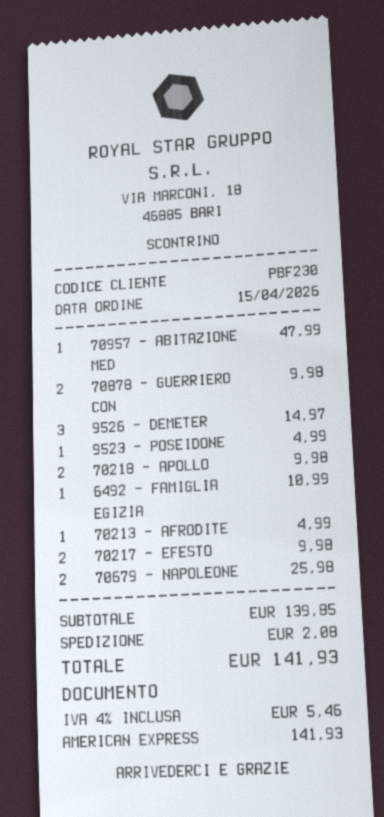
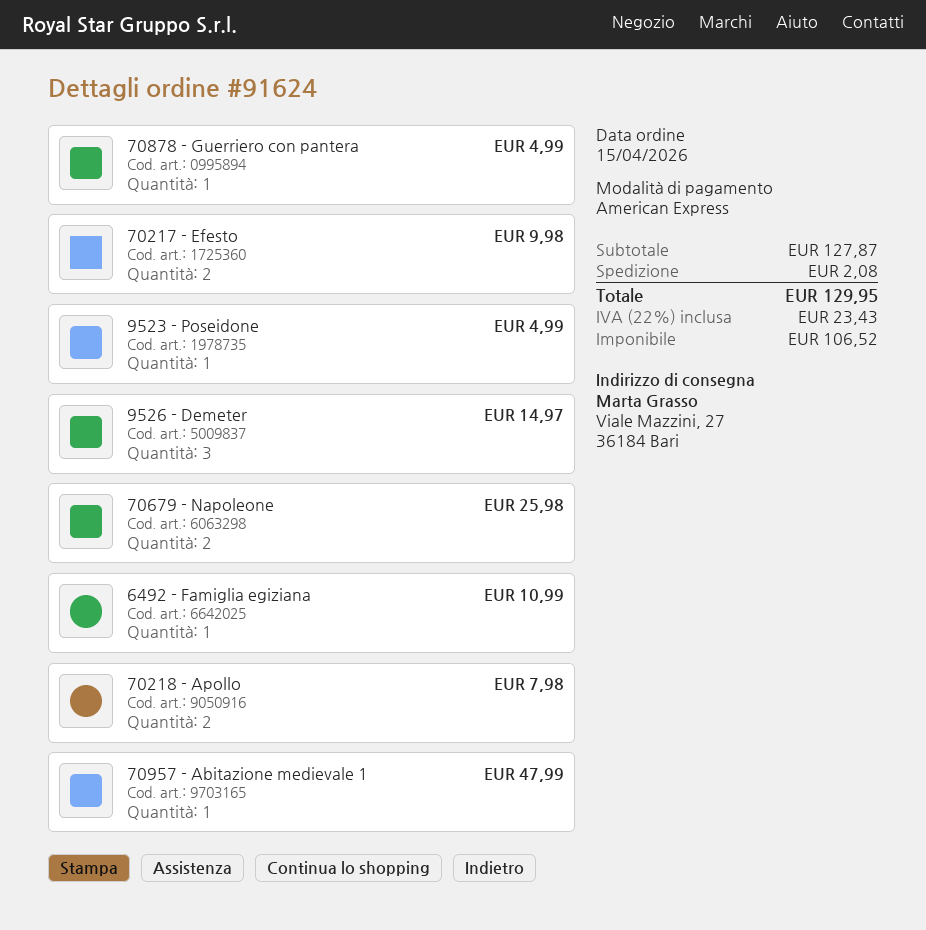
70878 - GUERRIERO CON: 2 for 9.98 -> 1 for 4.99
70218 - APOLLO: 2 for 9.98 -> 2 for 7.98
70213 - AFRODITE: 1 for 4.99 -> none
subtotal: 139.85 -> 127.87
tax: 4% = 5.46 -> 22% = 23.43
total: 141.93 -> 129.95

